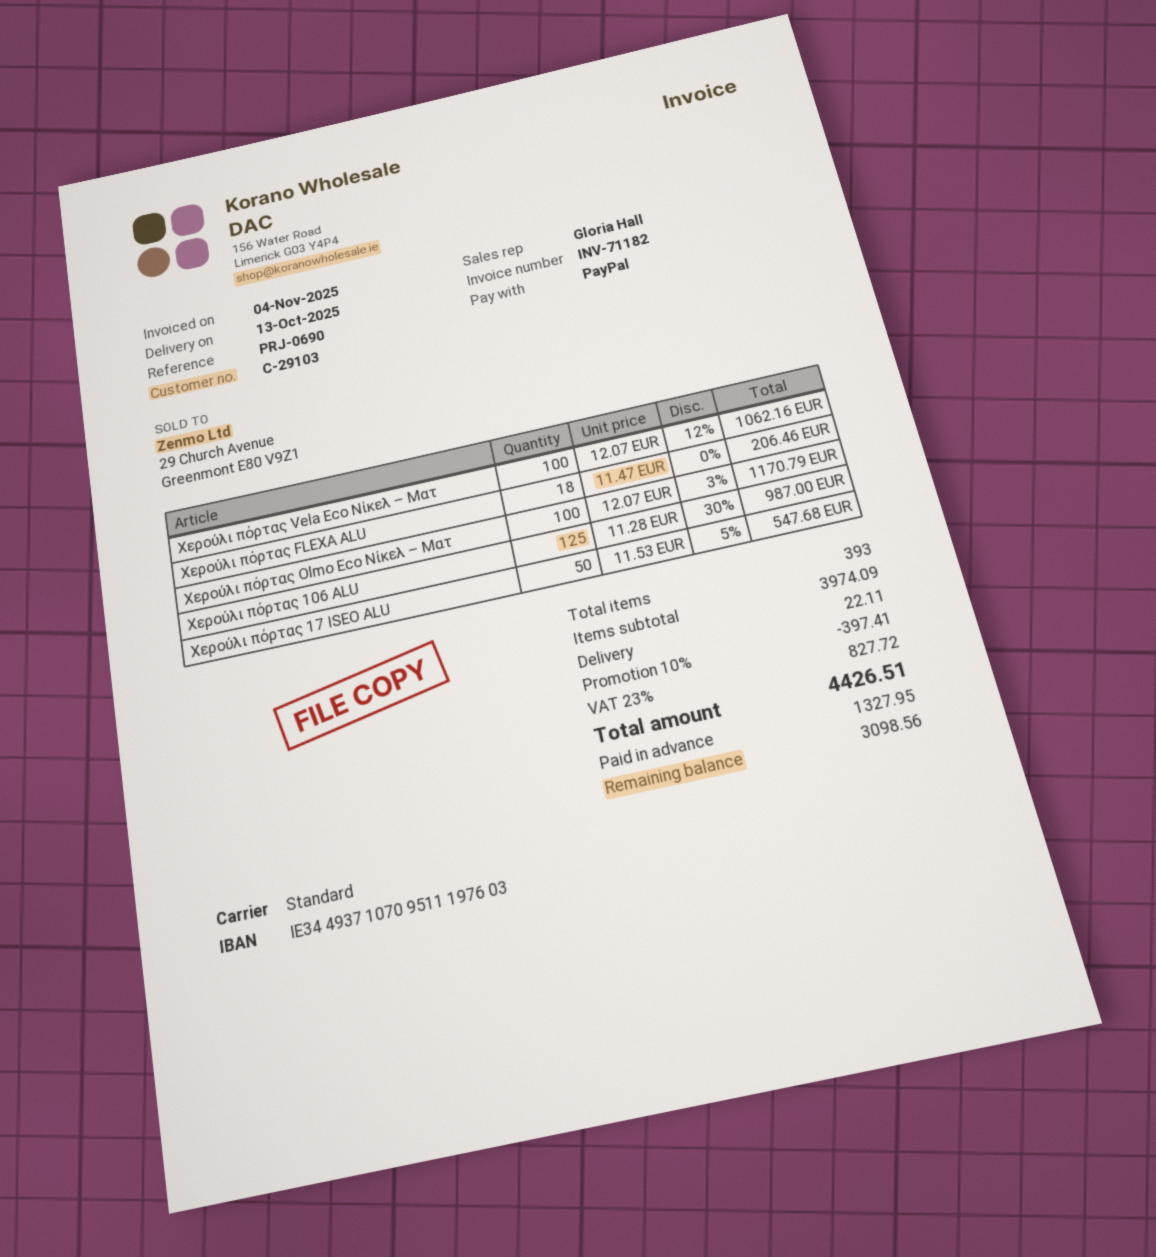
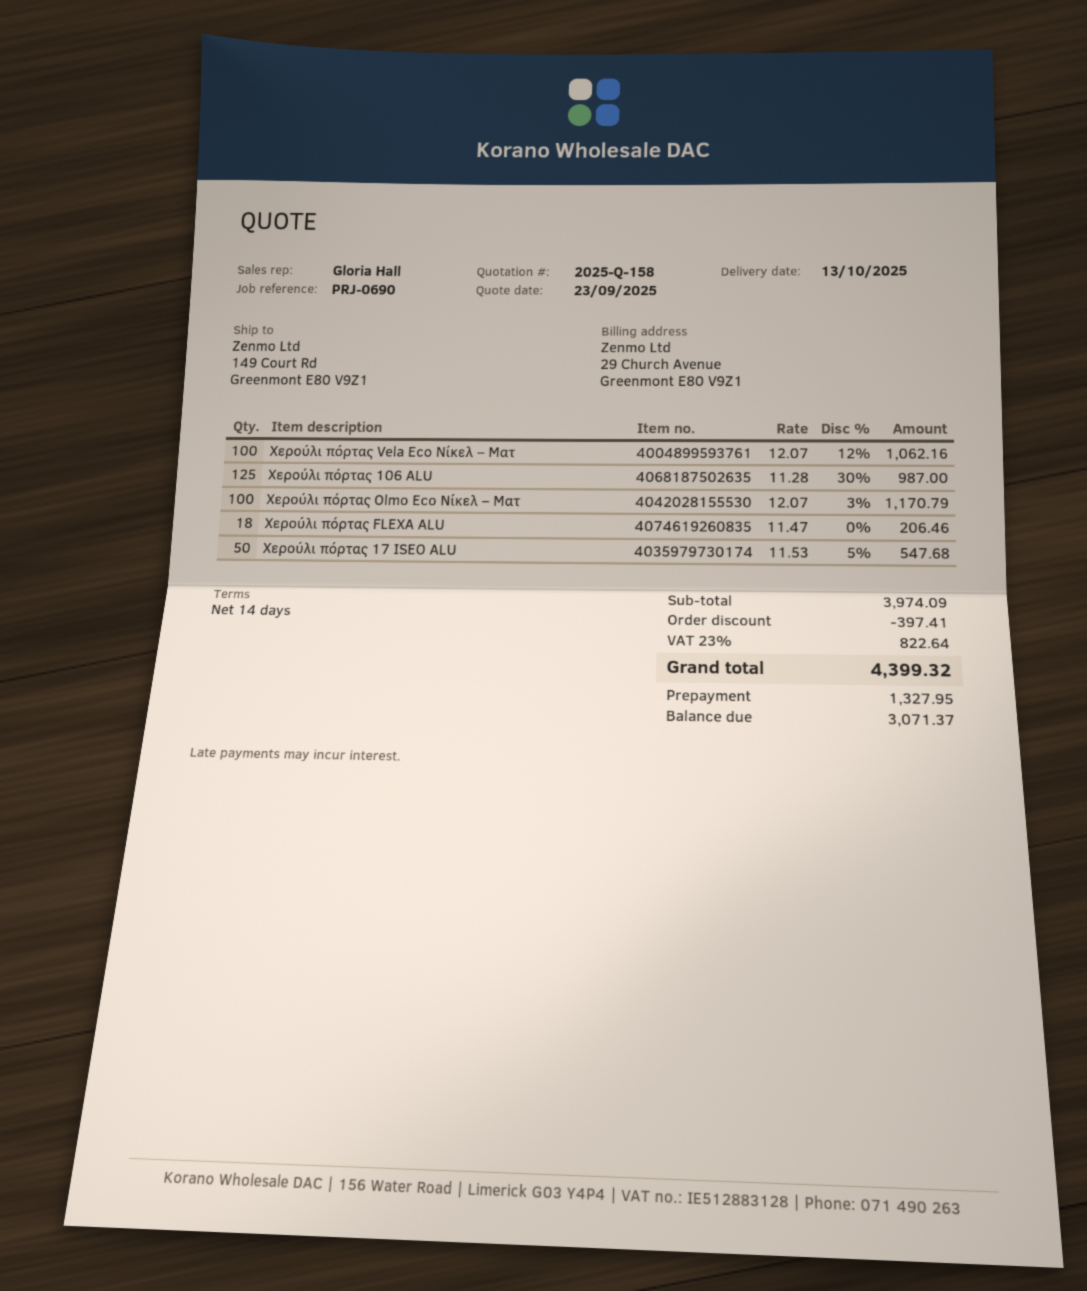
shipping: 22.11 -> none
tax: 23% = 827.72 -> 23% = 822.64
total: 4426.51 -> 4399.32
balance: 3098.56 -> 3071.37

